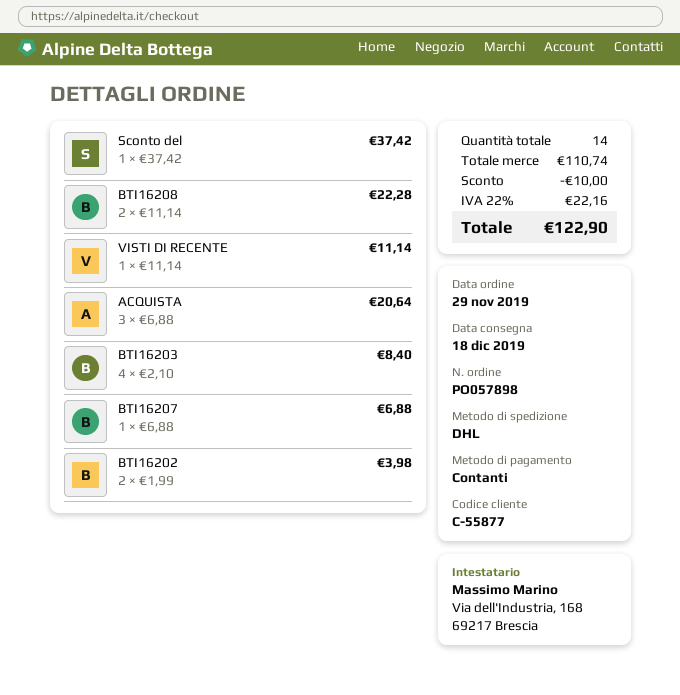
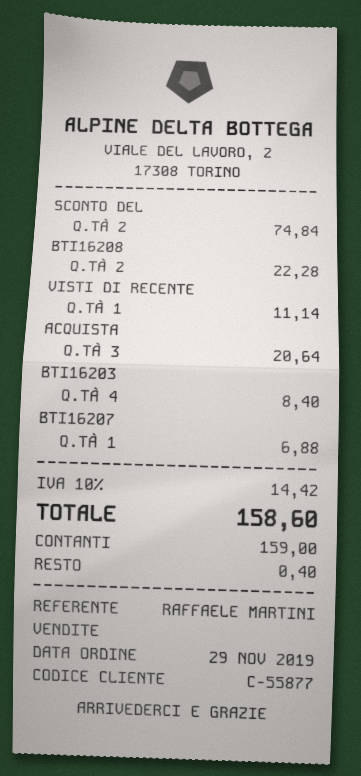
Sconto del: 1 for 37.42 -> 2 for 74.84
BTI16202: 2 for 3.98 -> none
discount: 10.00 -> none
tax: 22% = 22.16 -> 10% = 14.42
total: 122.90 -> 158.60

